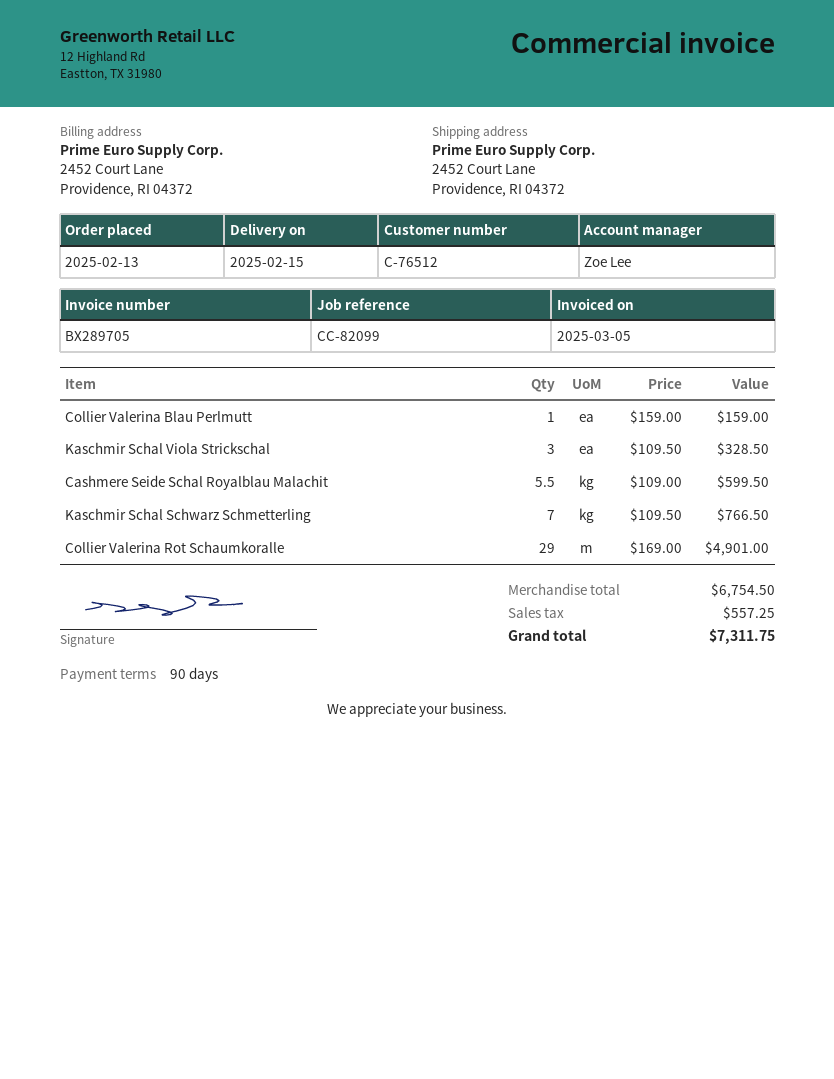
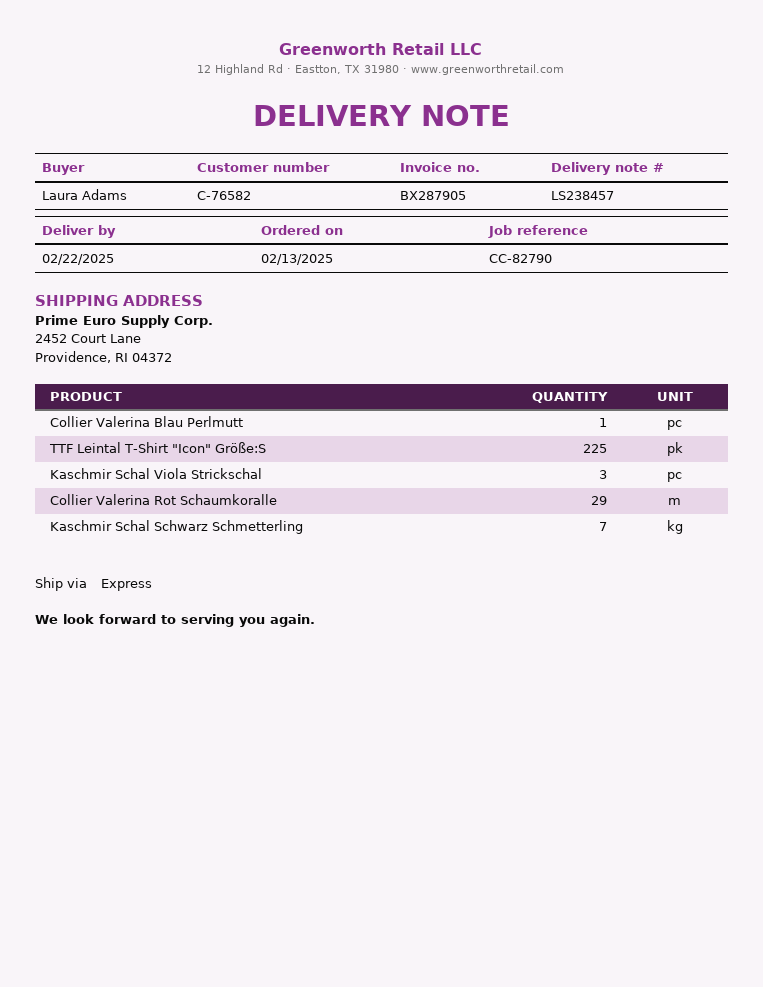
delivery date: 2025-02-15 -> 2025-02-22
invoice number: BX289705 -> BX287905
customer number: C-76512 -> C-76582
reference: CC-82099 -> CC-82790
Cashmere Seide Schal Royalblau Malachit: 5.5 -> none
TTF Leintal T-Shirt "Icon" Größe:S: none -> 225

